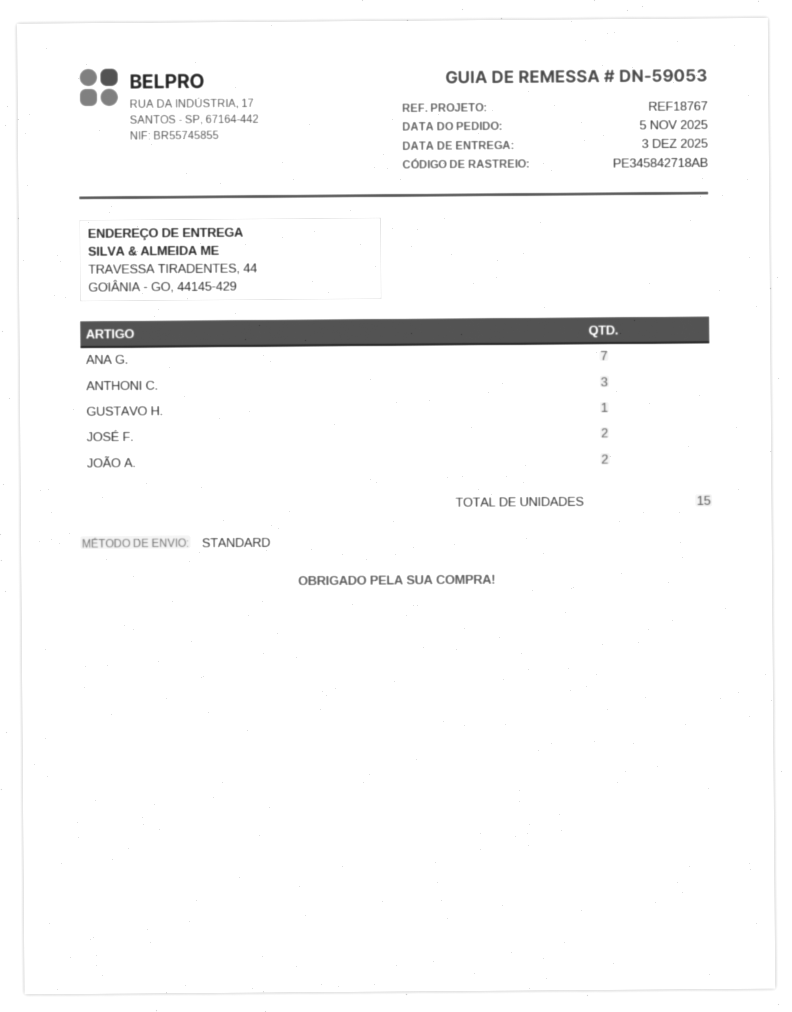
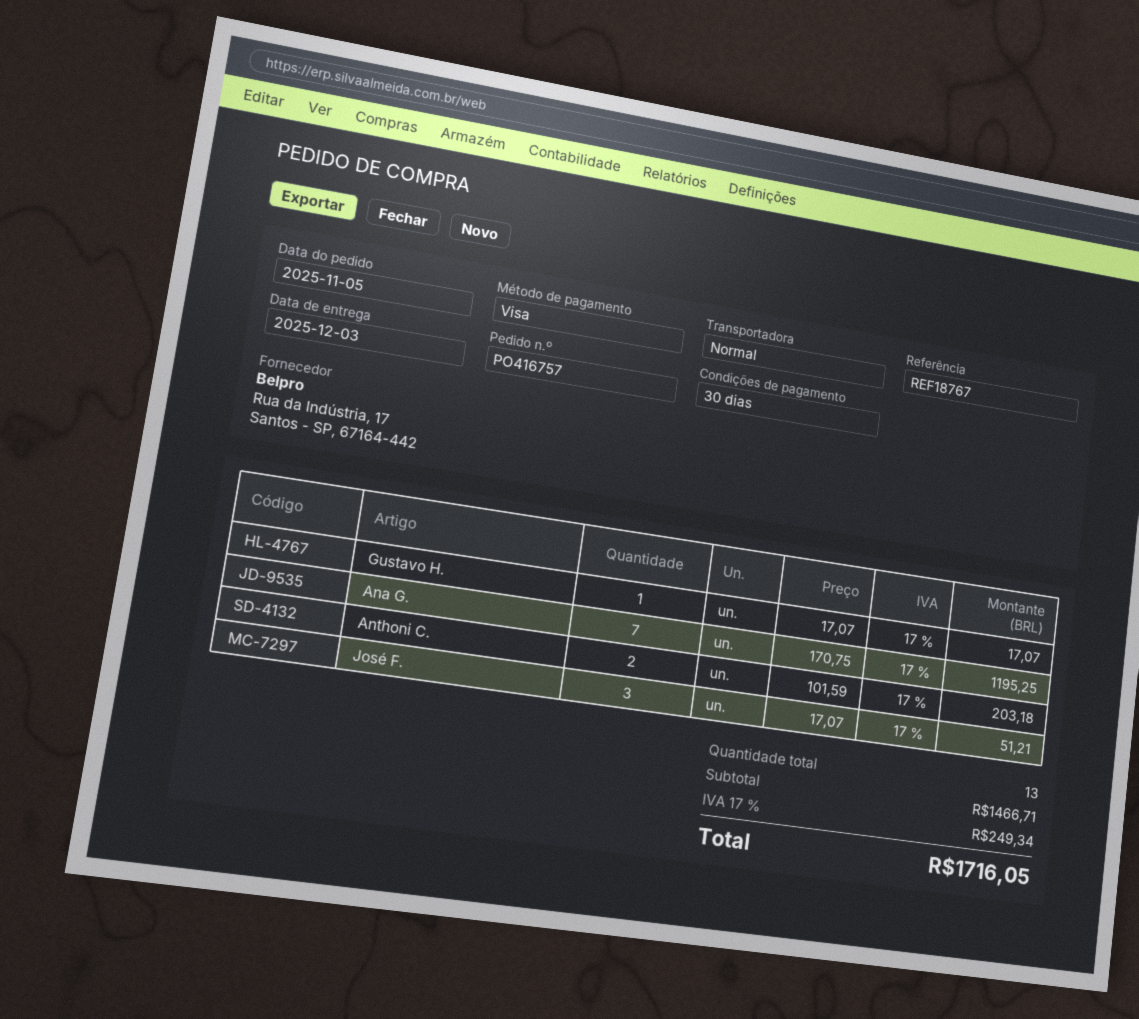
ANTHONI C.: 3 -> 2
JOSÉ F.: 2 -> 3
JOÃO A.: 2 -> none
total quantity: 15 -> 13

